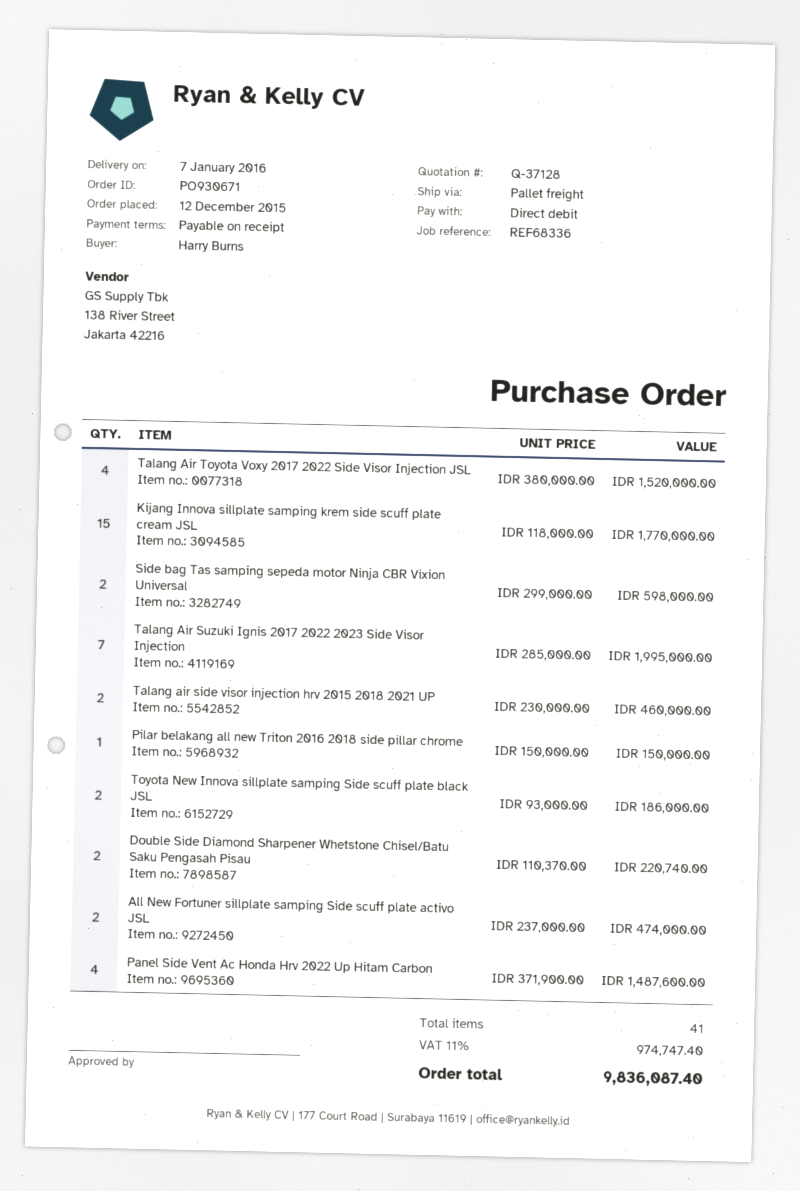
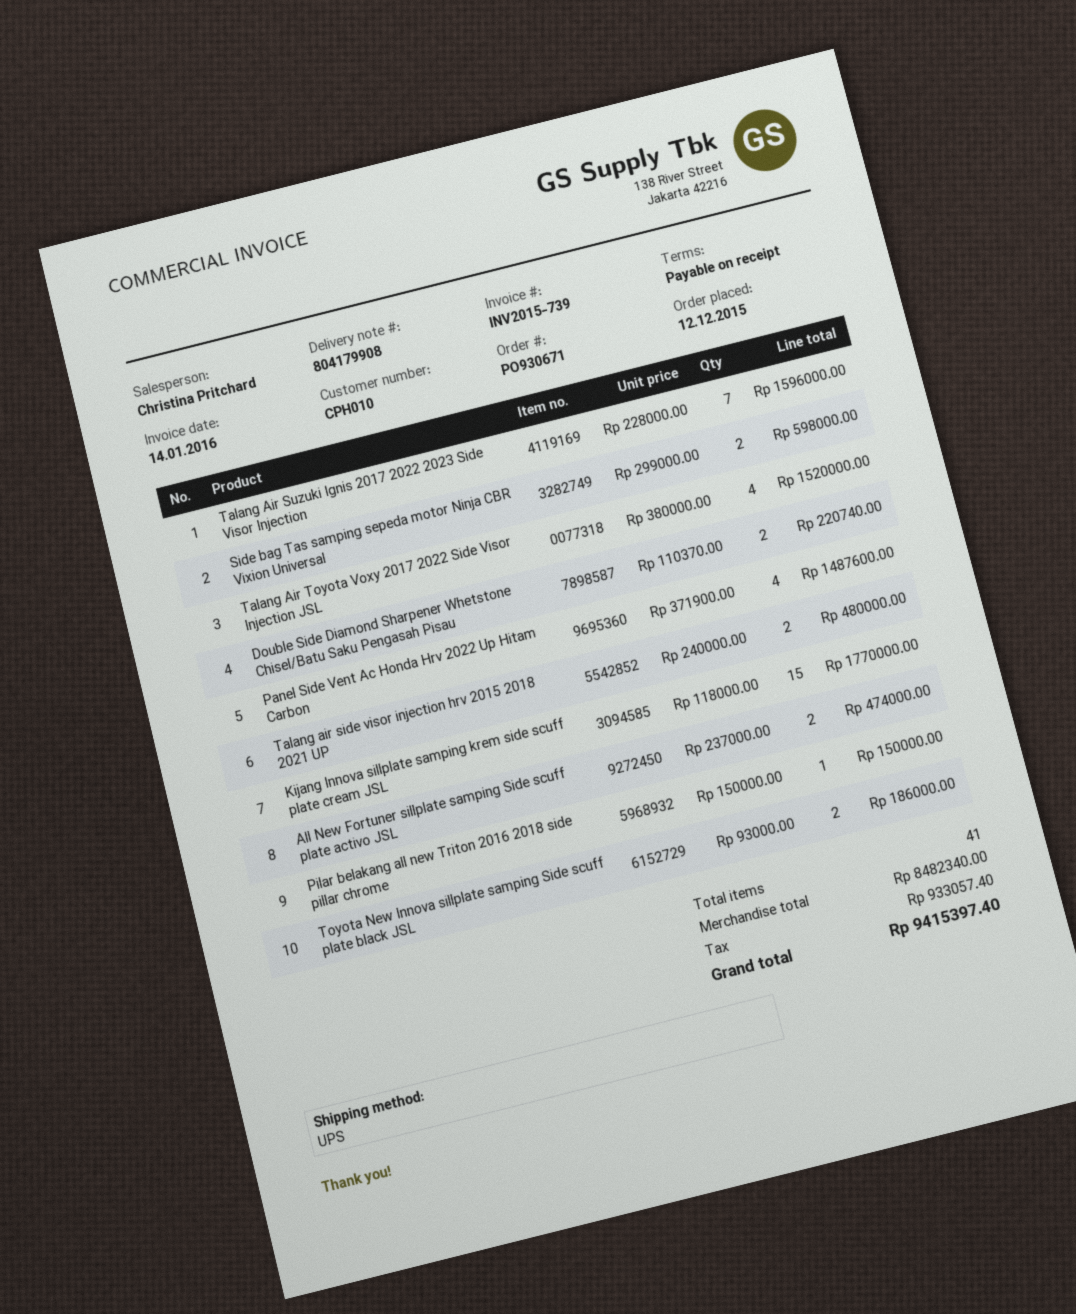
shipping method: pallet freight -> UPS
Talang Air Suzuki Ignis 2017 2022 2023 Side Visor Injection: 7 x 285000.00 = 1995000.00 -> 7 x 228000.00 = 1596000.00
Talang air side visor injection hrv 2015 2018 2021 UP: 2 x 230000.00 = 460000.00 -> 2 x 240000.00 = 480000.00
tax: 974747.40 -> 933057.40
total: 9836087.40 -> 9415397.40

